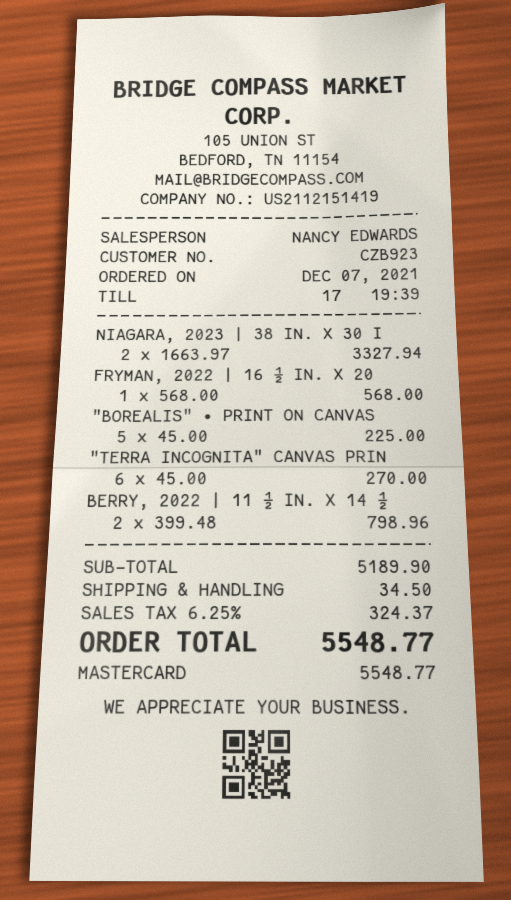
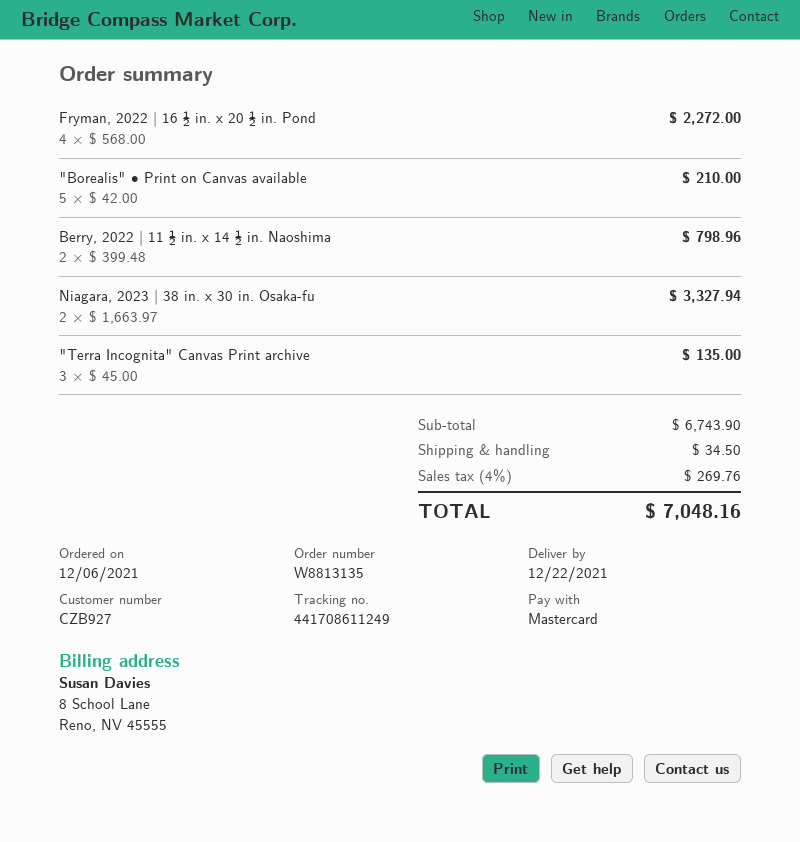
order date: 2021-12-07 -> 2021-12-06
customer number: CZB923 -> CZB927
FRYMAN, 2022 | 16 ½ IN. X 20: 1 x 568.00 = 568.00 -> 4 x 568.00 = 2272.00
"BOREALIS" • PRINT ON CANVAS: 5 x 45.00 = 225.00 -> 5 x 42.00 = 210.00
"TERRA INCOGNITA" CANVAS PRIN: 6 x 45.00 = 270.00 -> 3 x 45.00 = 135.00
subtotal: 5189.90 -> 6743.90
tax: 6.25% = 324.37 -> 4% = 269.76
total: 5548.77 -> 7048.16

